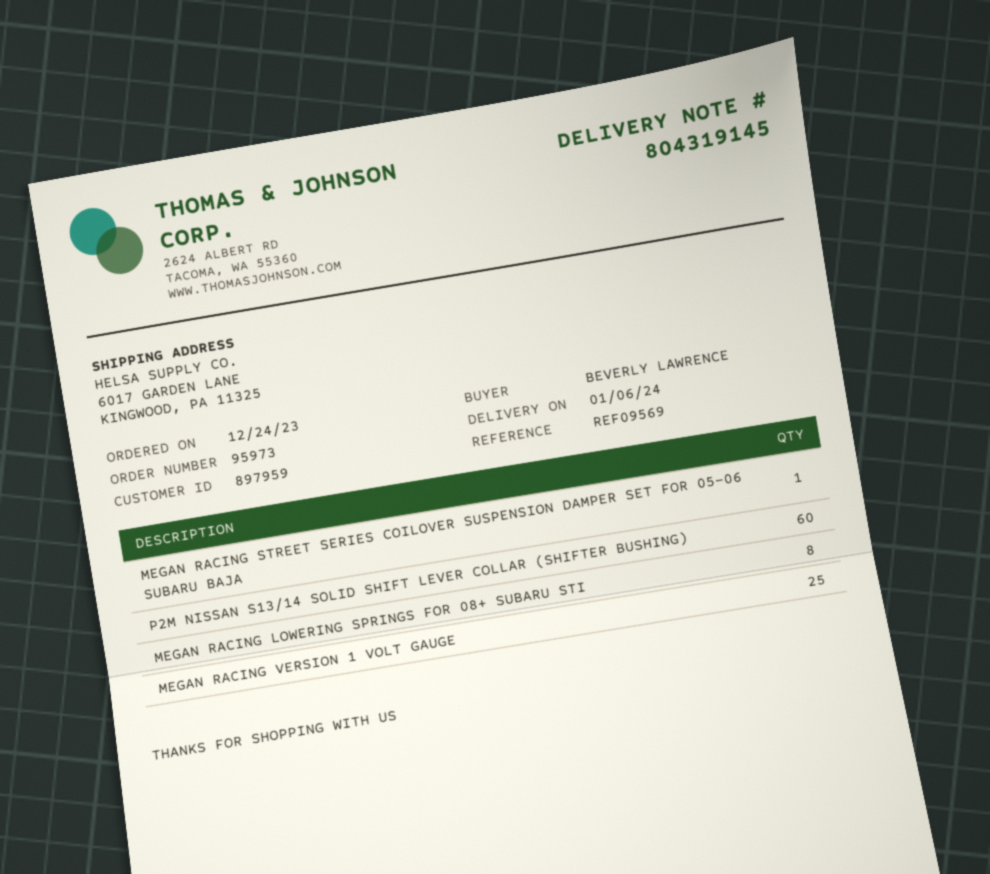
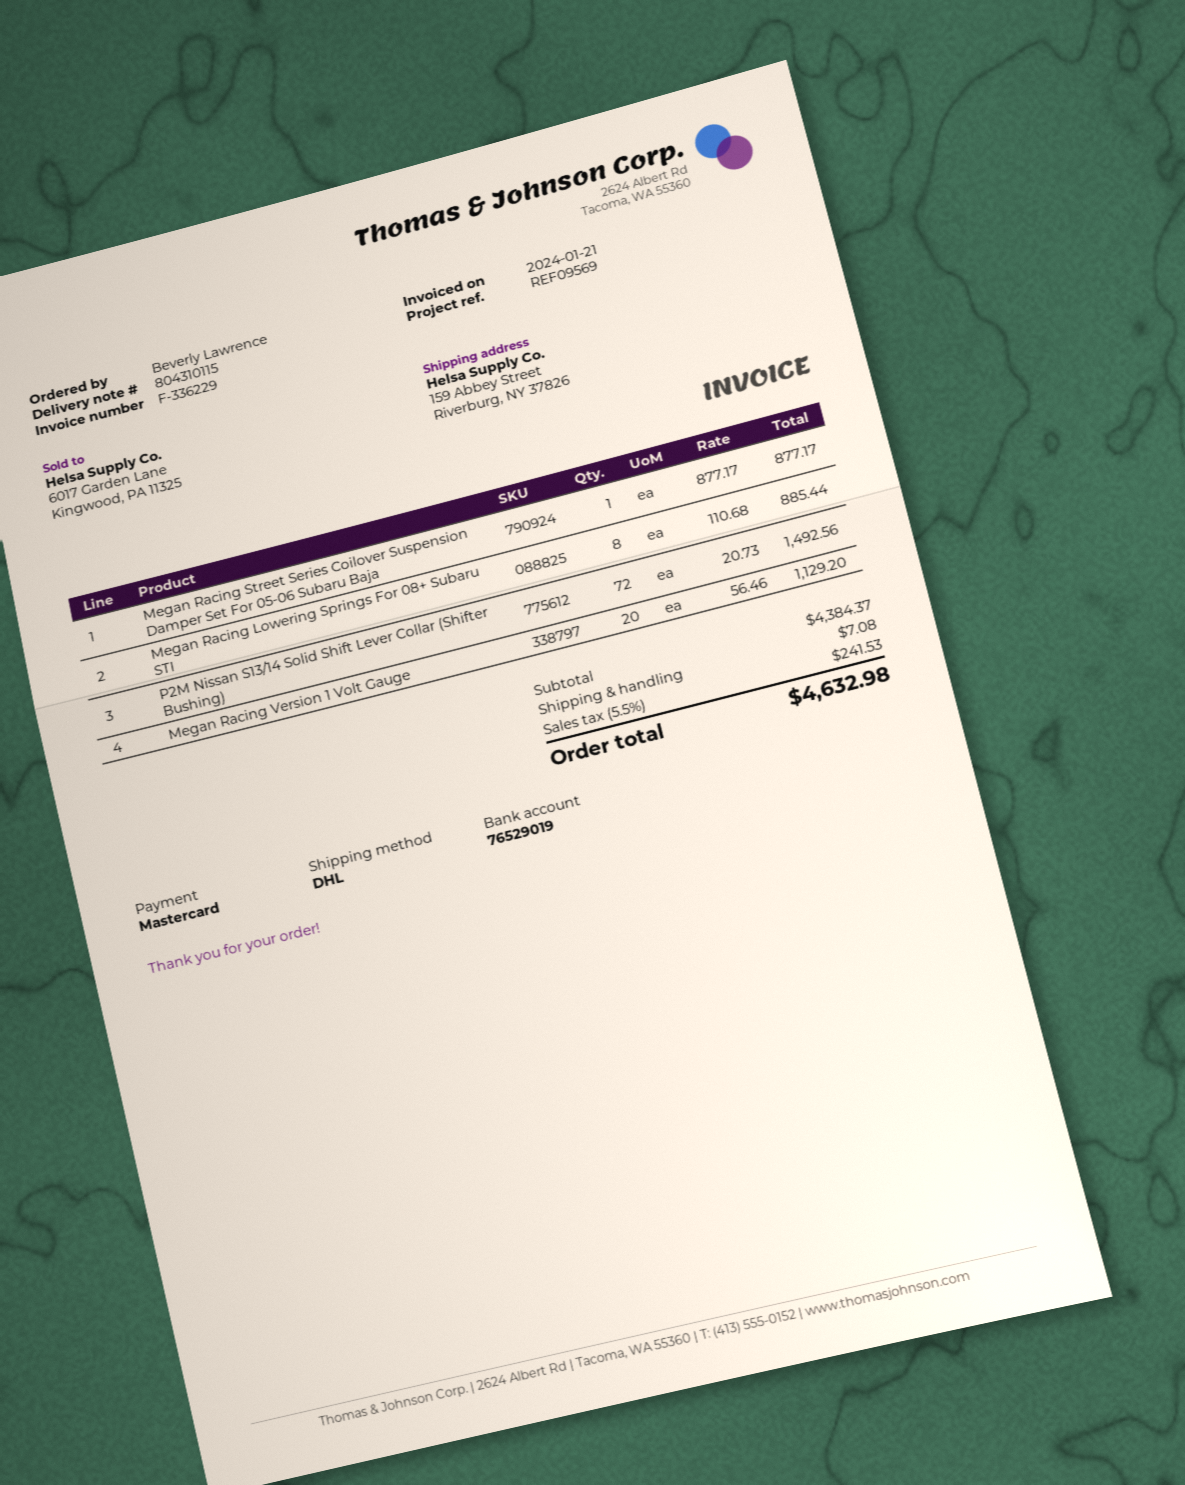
delivery note number: 804319145 -> 804310115
ship to: 6017 GARDEN LANE, KINGWOOD, PA 11325 -> 159 Abbey Street, Riverburg, NY 37826
P2M NISSAN S13/14 SOLID SHIFT LEVER COLLAR (SHIFTER BUSHING): 60 -> 72
MEGAN RACING VERSION 1 VOLT GAUGE: 25 -> 20

